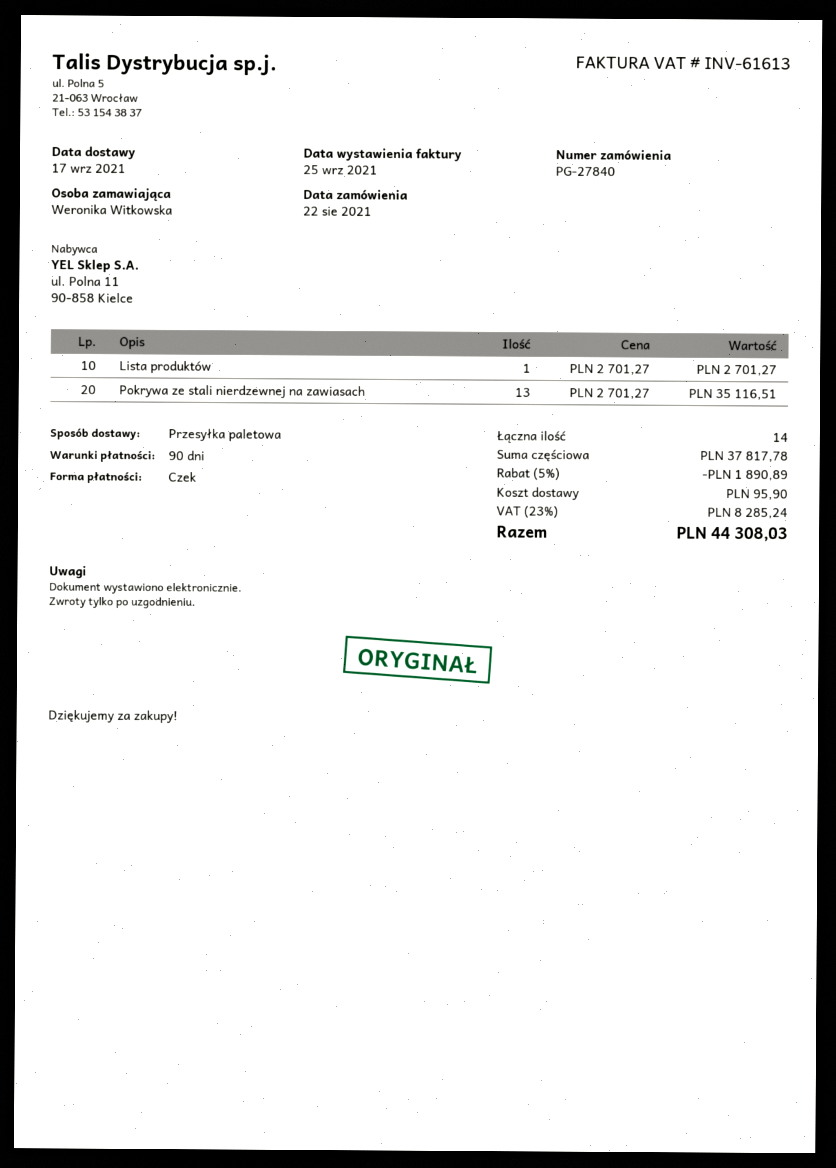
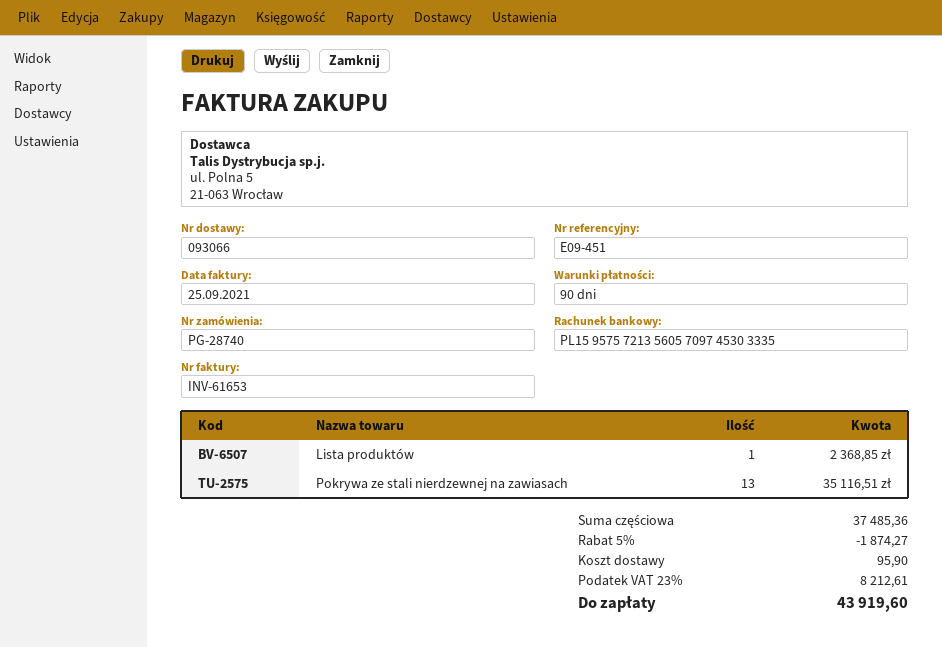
order number: PG-27840 -> PG-28740
invoice number: INV-61613 -> INV-61653
Lista produktów: 1 for 2701.27 -> 1 for 2368.85
subtotal: 37817.78 -> 37485.36
discount: 5% = 1890.89 -> 5% = 1874.27
tax: 23% = 8285.24 -> 23% = 8212.61
total: 44308.03 -> 43919.60

